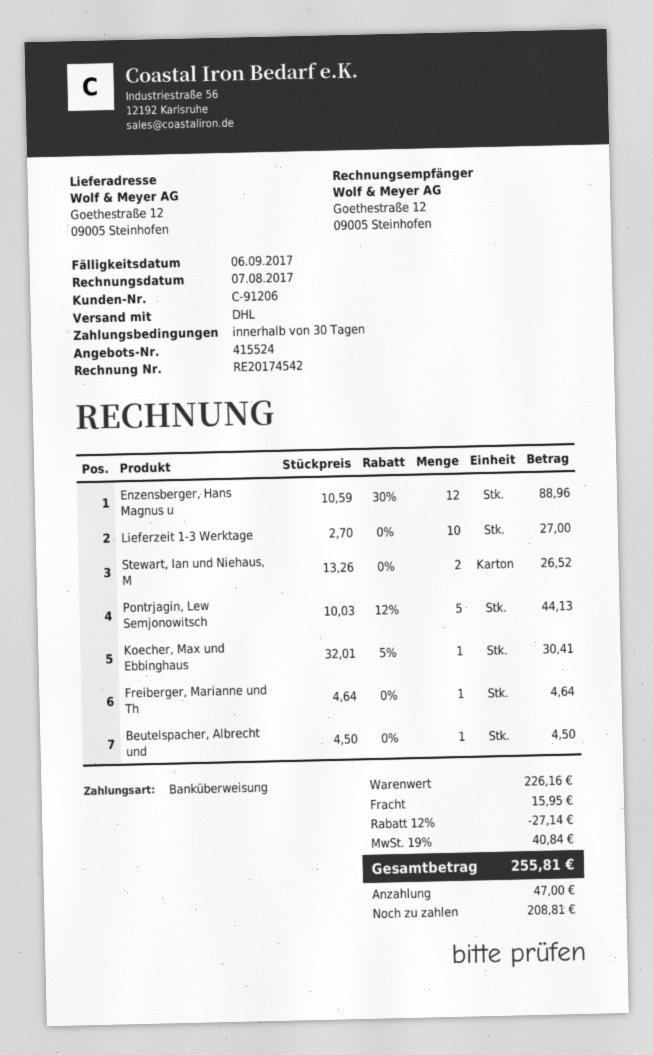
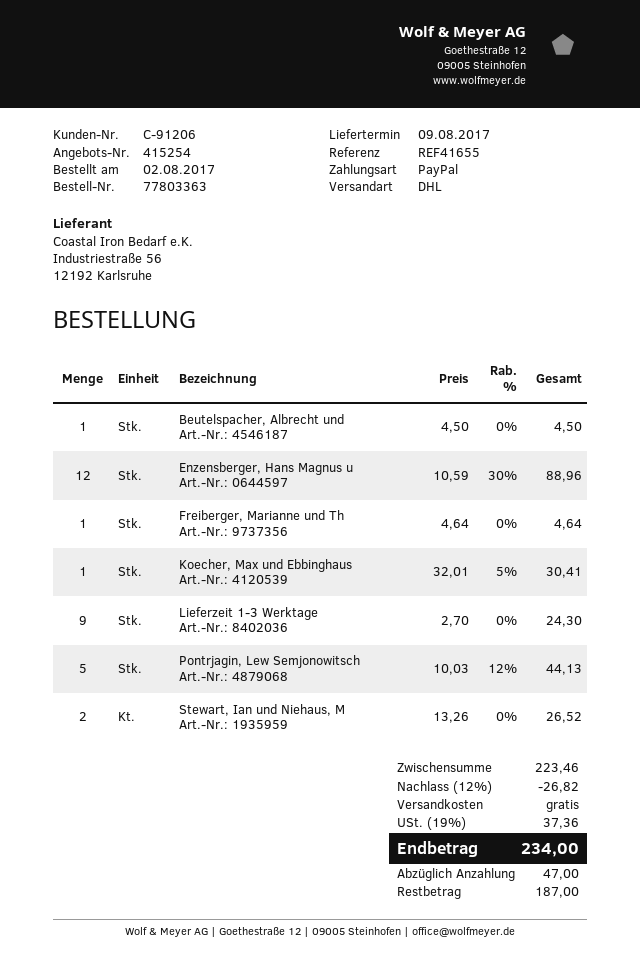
quote number: 415524 -> 415254
payment method: bank transfer -> PayPal
Lieferzeit 1-3 Werktage: 10 x 2.70 = 27.00 -> 9 x 2.70 = 24.30
subtotal: 226.16 -> 223.46
discount: 12% = 27.14 -> 12% = 26.82
shipping: 15.95 -> 0.00
tax: 19% = 40.84 -> 19% = 37.36
total: 255.81 -> 234.00
balance: 208.81 -> 187.00

